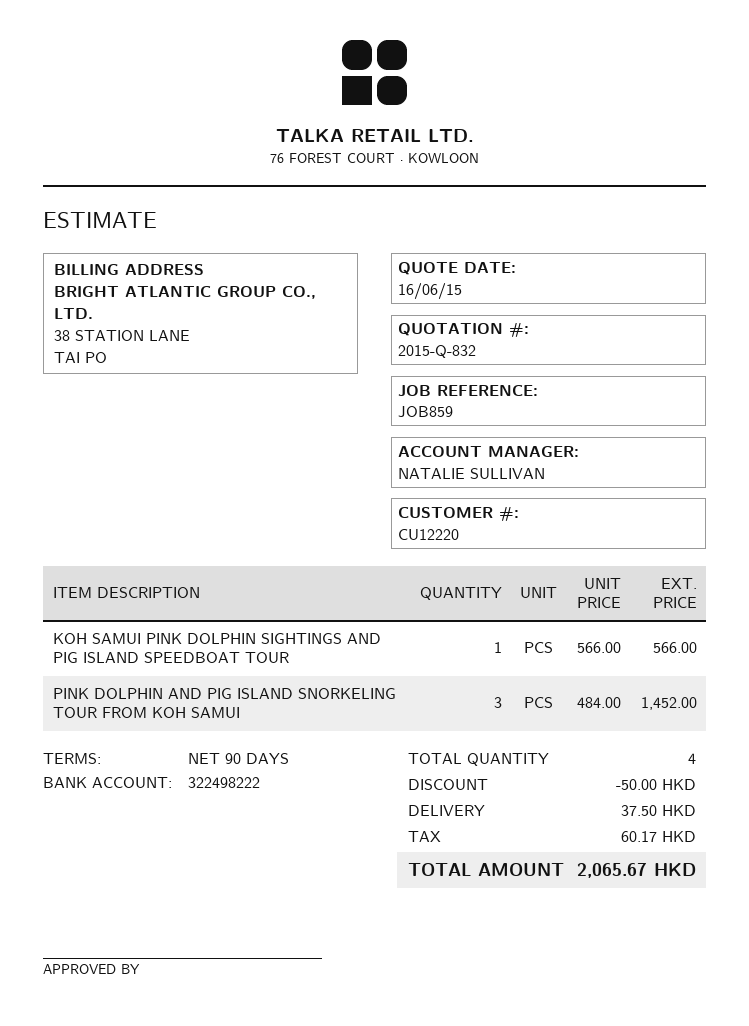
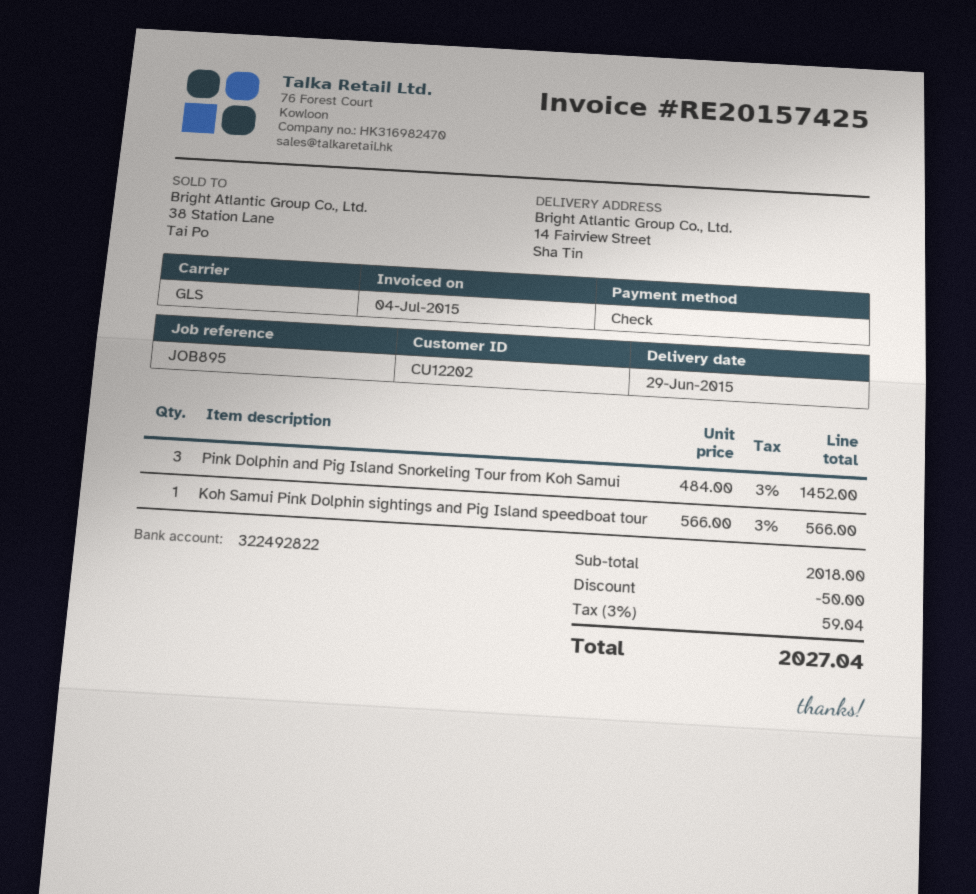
customer number: CU12220 -> CU12202
reference: JOB859 -> JOB895
bank account: 322498222 -> 322492822
shipping: 37.50 -> none
tax: 60.17 -> 59.04
total: 2065.67 -> 2027.04

